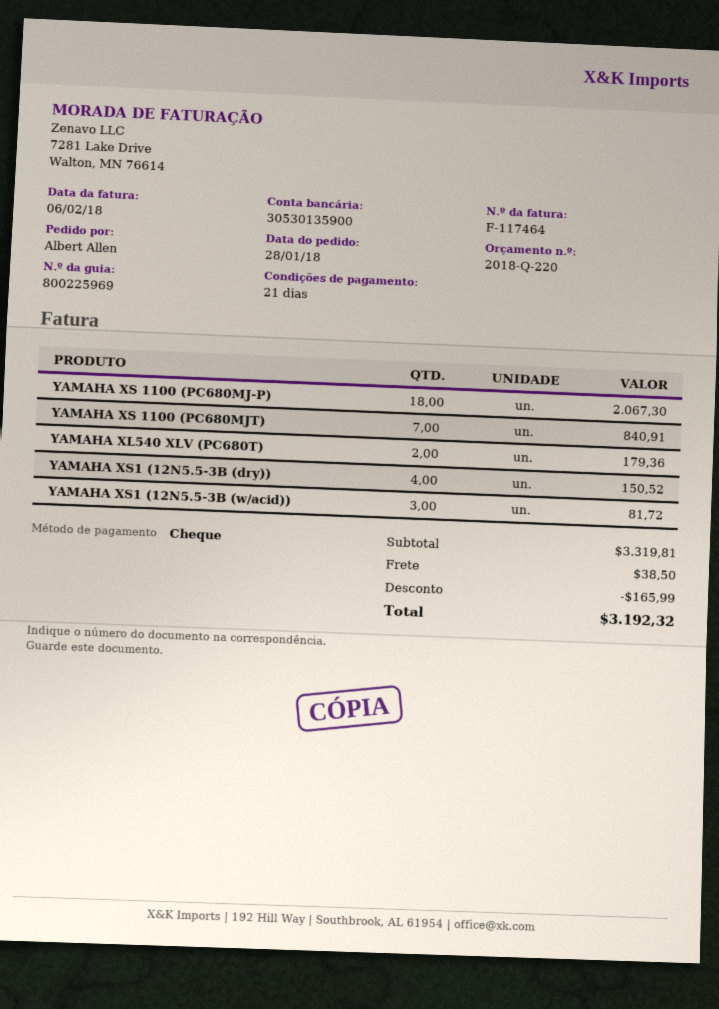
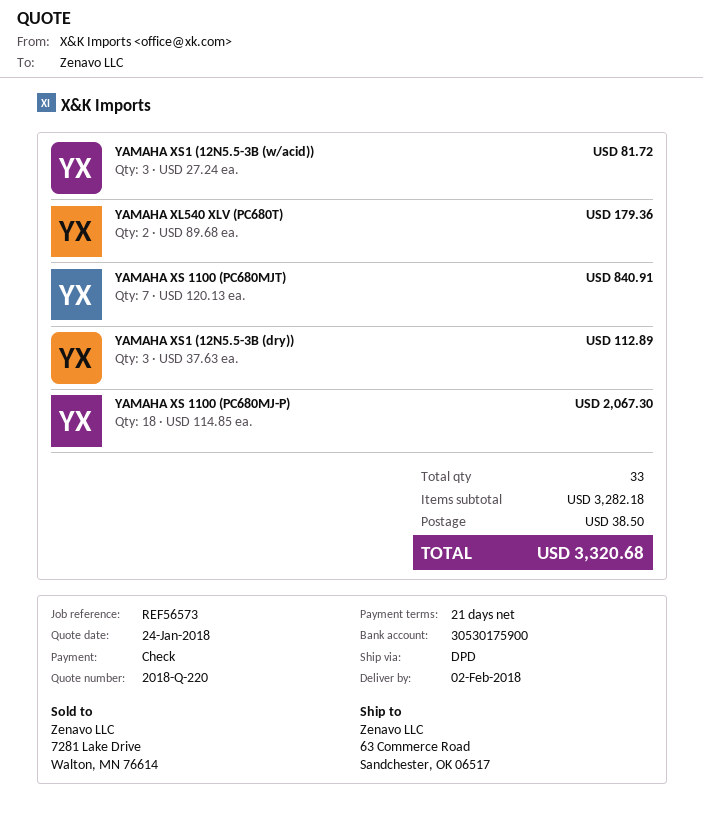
bank account: 30530135900 -> 30530175900
YAMAHA XS1 (12N5.5-3B (dry)): 4 for 150.52 -> 3 for 112.89
subtotal: 3319.81 -> 3282.18
discount: 165.99 -> none
total: 3192.32 -> 3320.68

